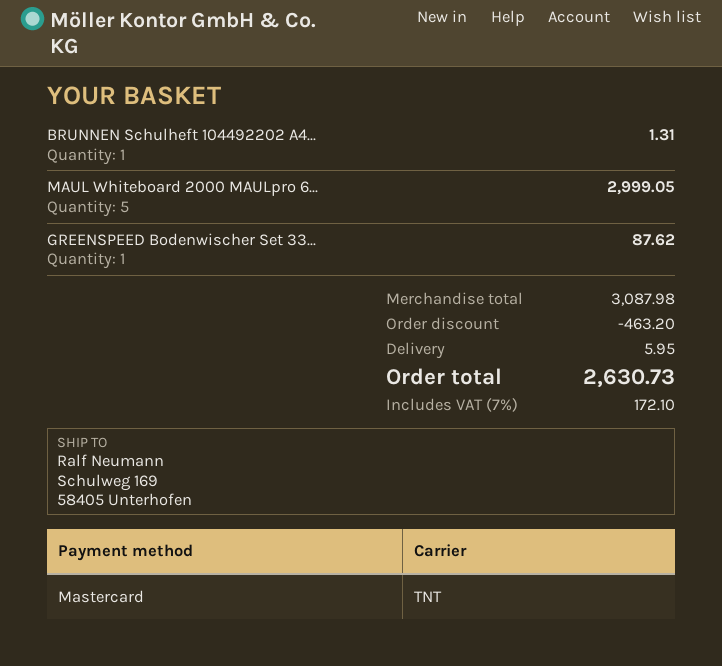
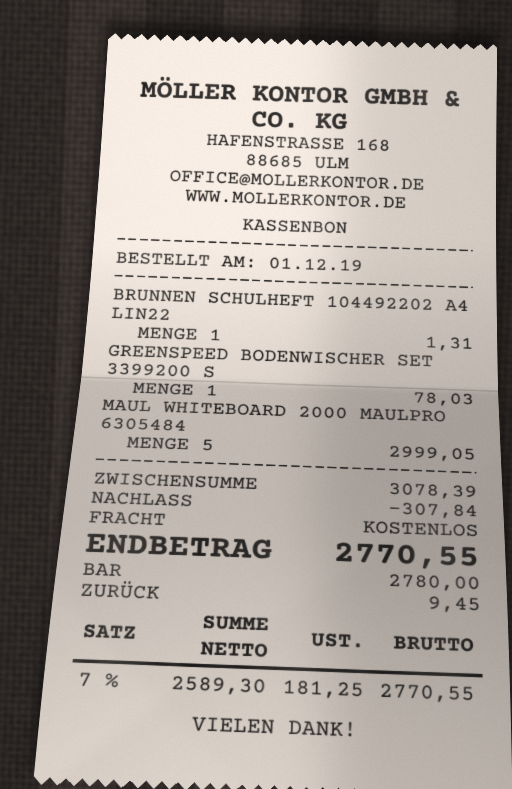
payment method: Mastercard -> cash
GREENSPEED Bodenwischer Set 33...: 1 for 87.62 -> 1 for 78.03
subtotal: 3087.98 -> 3078.39
discount: 463.20 -> 307.84
shipping: 5.95 -> 0.00
tax: 7% = 172.10 -> 7% = 181.25
total: 2630.73 -> 2770.55

